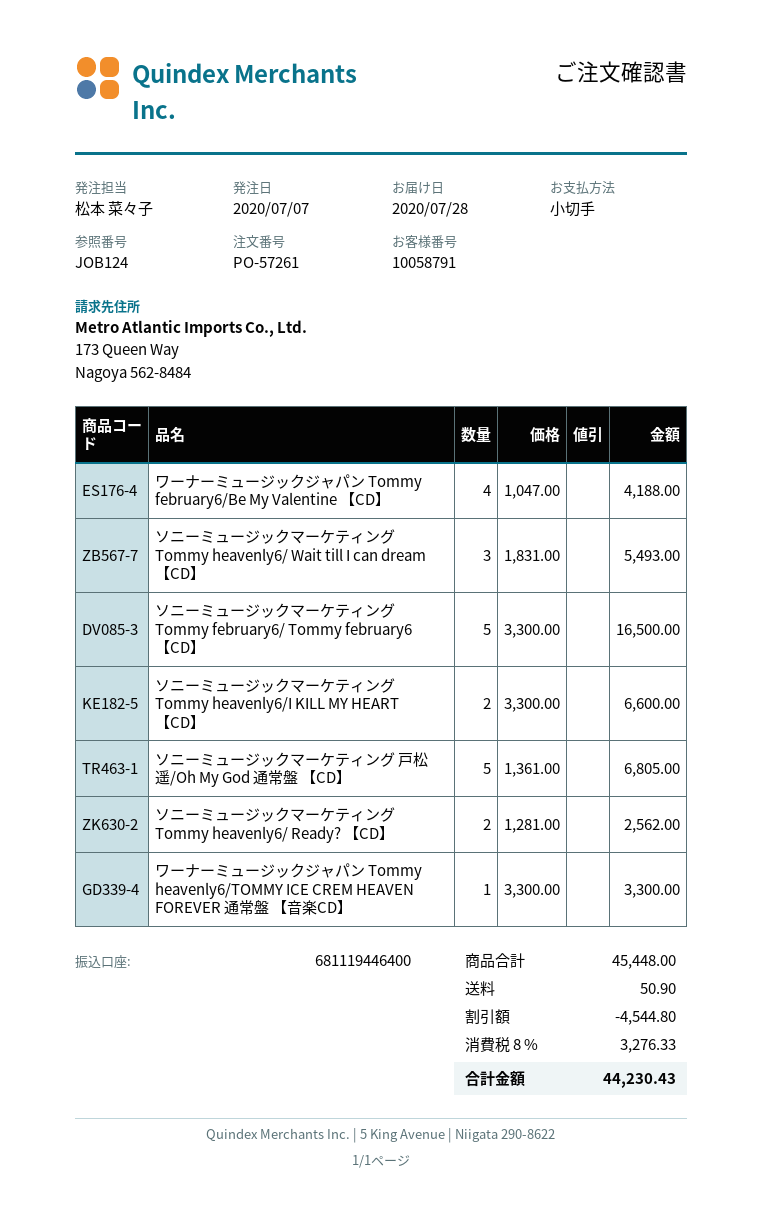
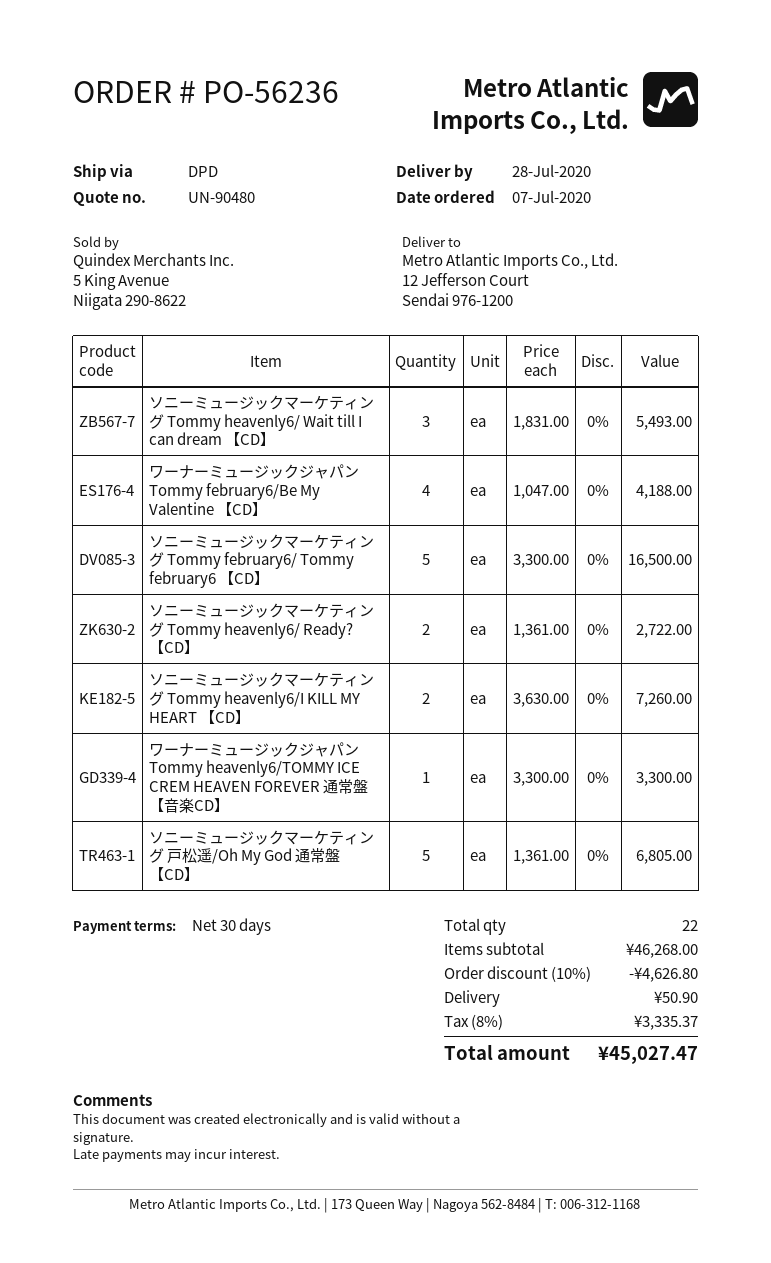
order number: PO-57261 -> PO-56236
ソニーミュージックマーケティング Tommy heavenly6/I KILL MY HEART 【CD】: 2 x 3300.00 = 6600.00 -> 2 x 3630.00 = 7260.00
ソニーミュージックマーケティング Tommy heavenly6/ Ready? 【CD】: 2 x 1281.00 = 2562.00 -> 2 x 1361.00 = 2722.00
subtotal: 45448.00 -> 46268.00
discount: 4544.80 -> 4626.80
tax: 8% = 3276.33 -> 8% = 3335.37
total: 44230.43 -> 45027.47

